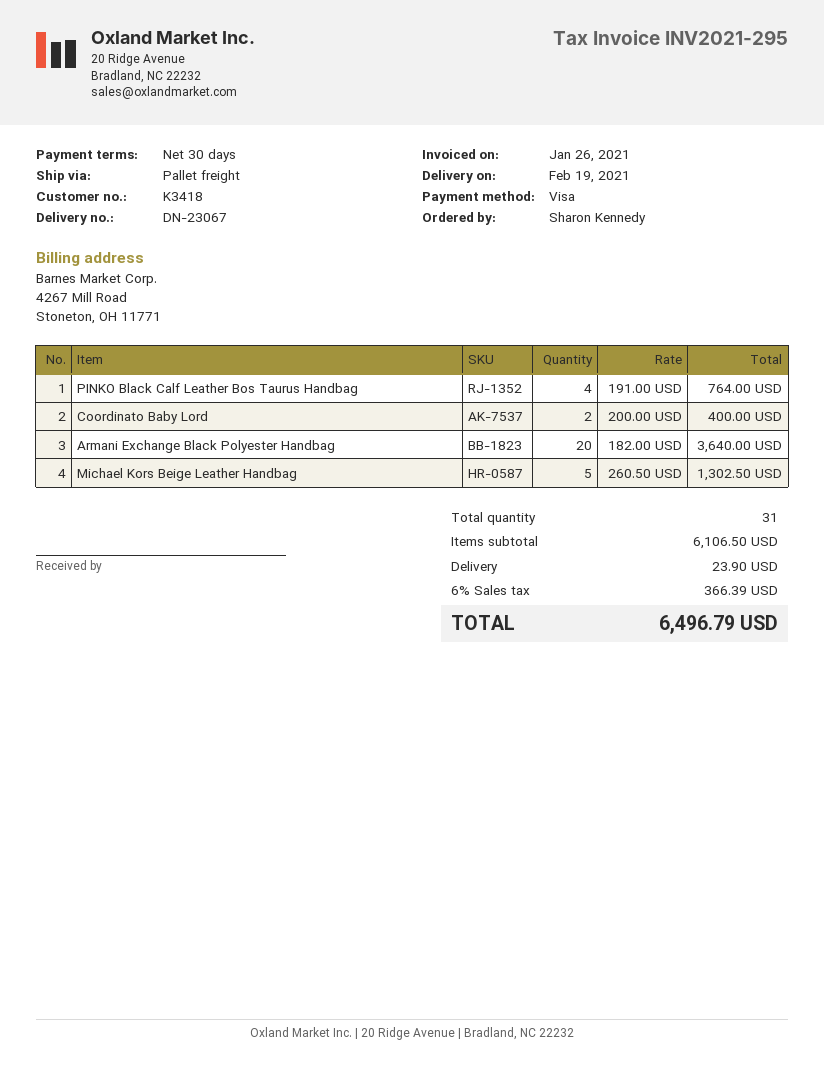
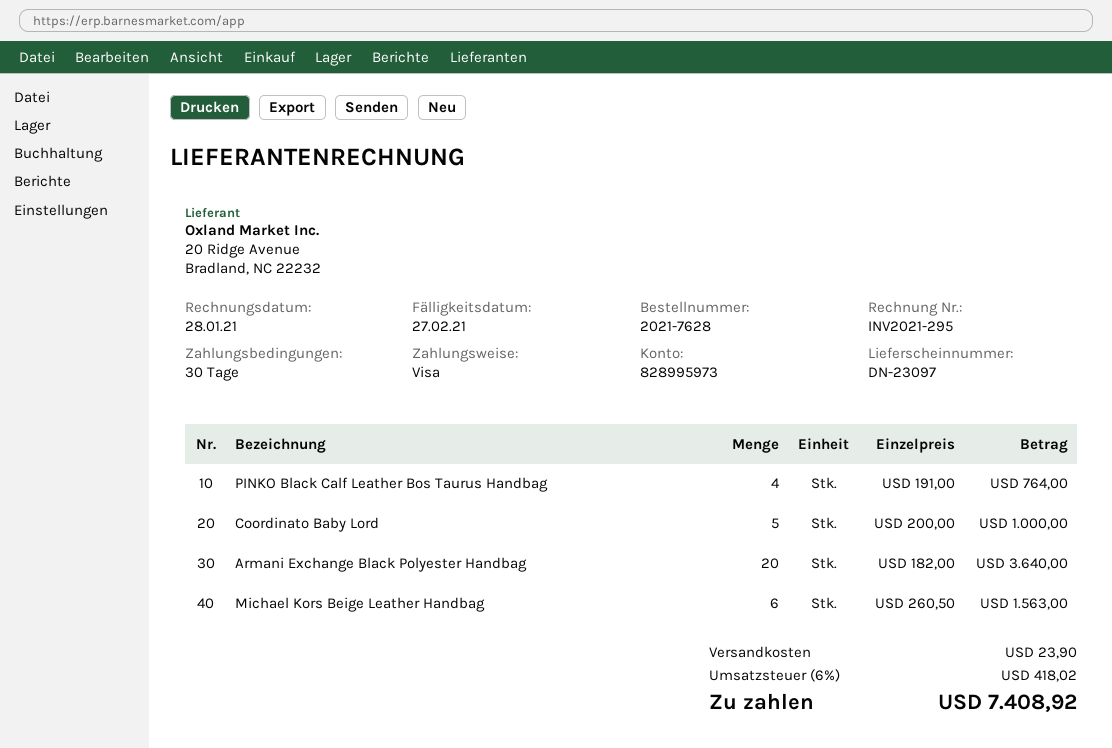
delivery note number: DN-23067 -> DN-23097
invoice date: 2021-01-26 -> 2021-01-28
Coordinato Baby Lord: 2 x 200.00 = 400.00 -> 5 x 200.00 = 1000.00
Michael Kors Beige Leather Handbag: 5 x 260.50 = 1302.50 -> 6 x 260.50 = 1563.00
tax: 6% = 366.39 -> 6% = 418.02
total: 6496.79 -> 7408.92

